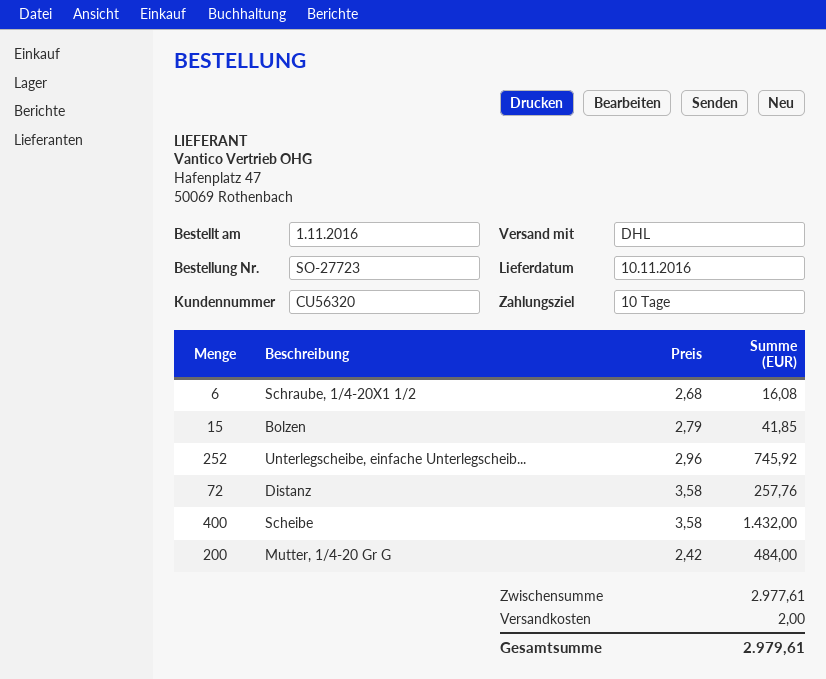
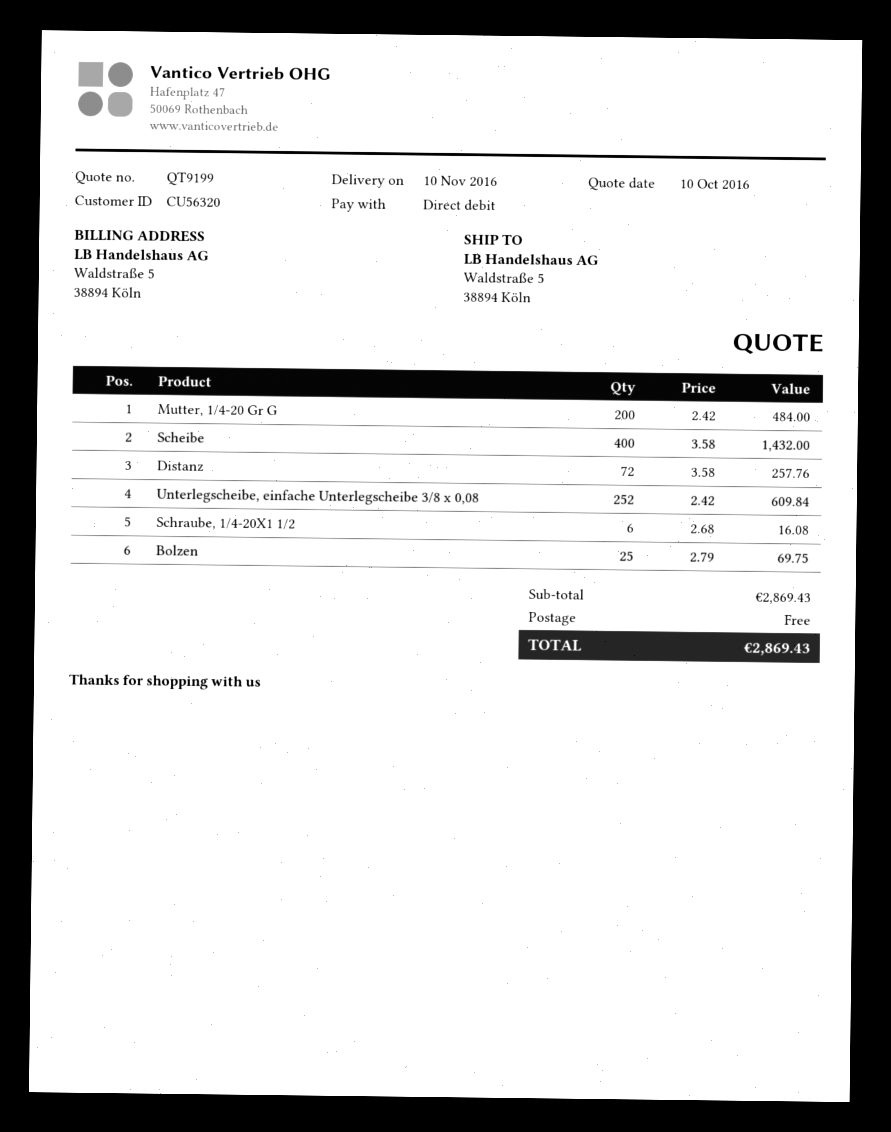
Bolzen: 15 x 2.79 = 41.85 -> 25 x 2.79 = 69.75
Unterlegscheibe, einfache Unterlegscheib...: 252 x 2.96 = 745.92 -> 252 x 2.42 = 609.84
subtotal: 2977.61 -> 2869.43
shipping: 2.00 -> 0.00
total: 2979.61 -> 2869.43

